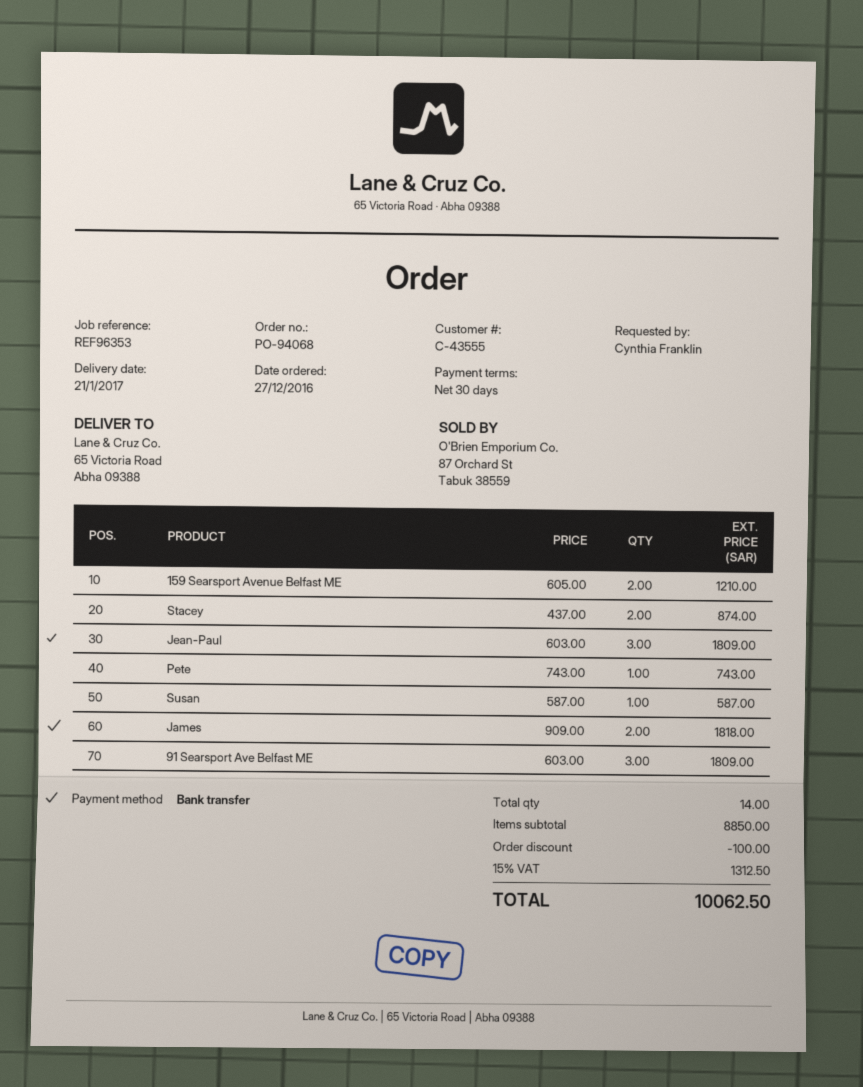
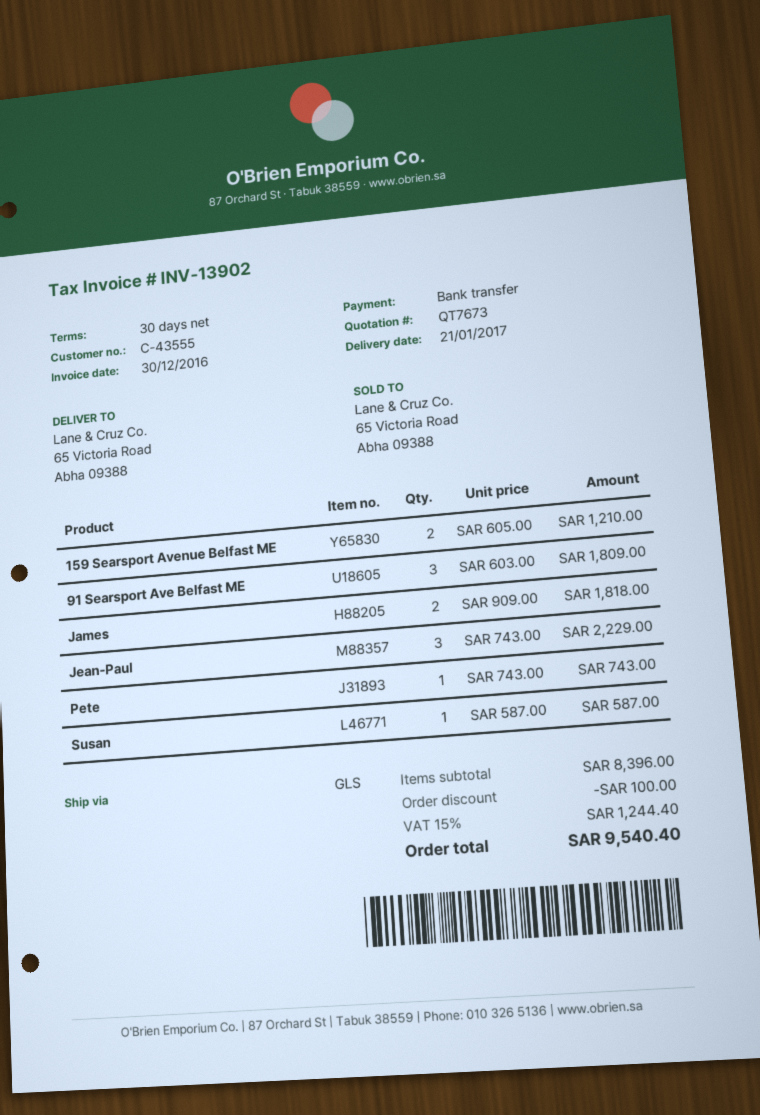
Stacey: 2 x 437.00 = 874.00 -> none
Jean-Paul: 3 x 603.00 = 1809.00 -> 3 x 743.00 = 2229.00
subtotal: 8850.00 -> 8396.00
tax: 15% = 1312.50 -> 15% = 1244.40
total: 10062.50 -> 9540.40

